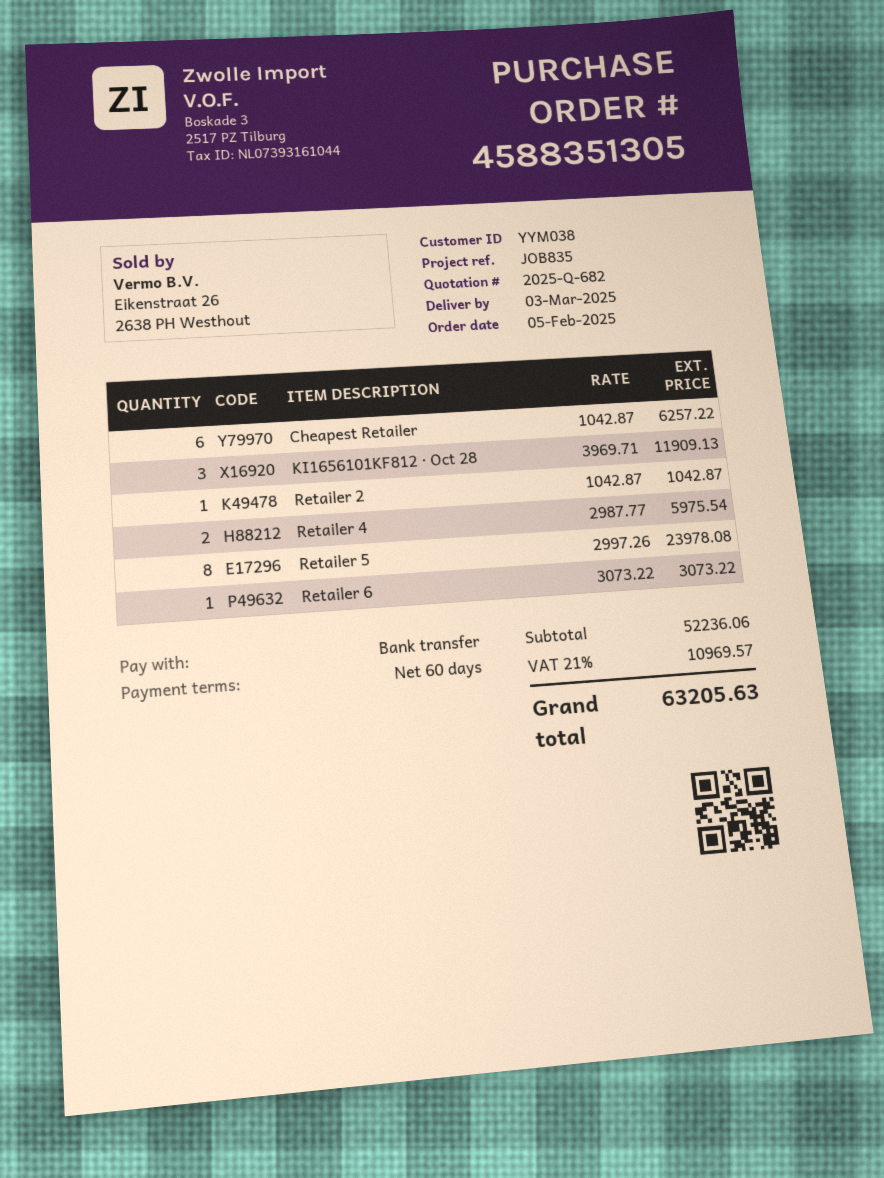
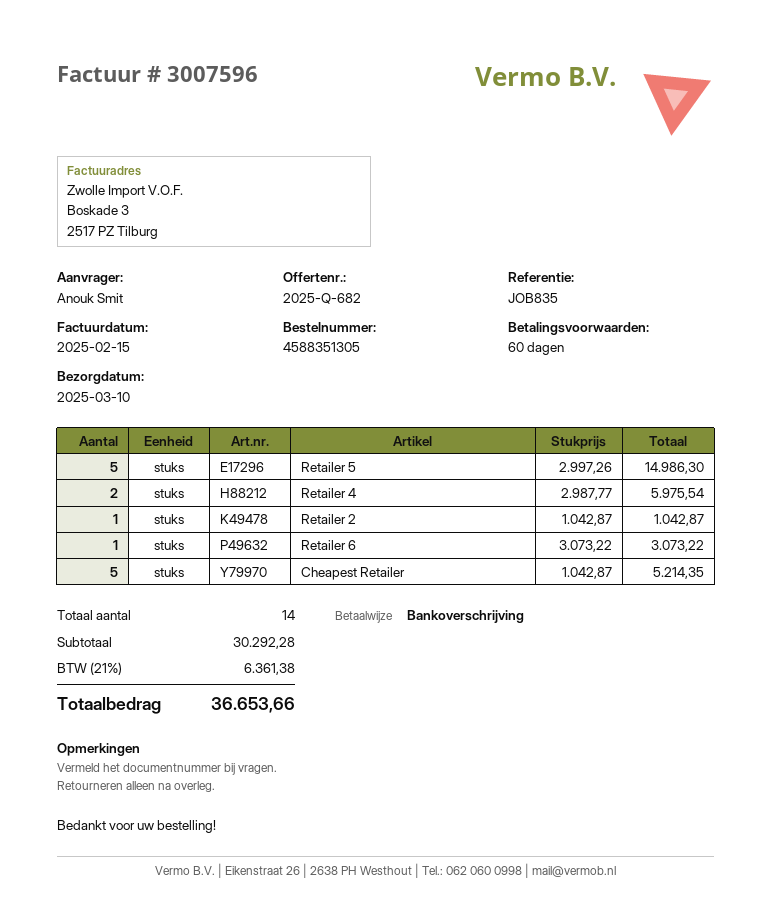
delivery date: 2025-03-03 -> 2025-03-10
Cheapest Retailer: 6 x 1042.87 = 6257.22 -> 5 x 1042.87 = 5214.35
KI1656101KF812 · Oct 28: 3 x 3969.71 = 11909.13 -> none
Retailer 5: 8 x 2997.26 = 23978.08 -> 5 x 2997.26 = 14986.30
subtotal: 52236.06 -> 30292.28
tax: 21% = 10969.57 -> 21% = 6361.38
total: 63205.63 -> 36653.66

